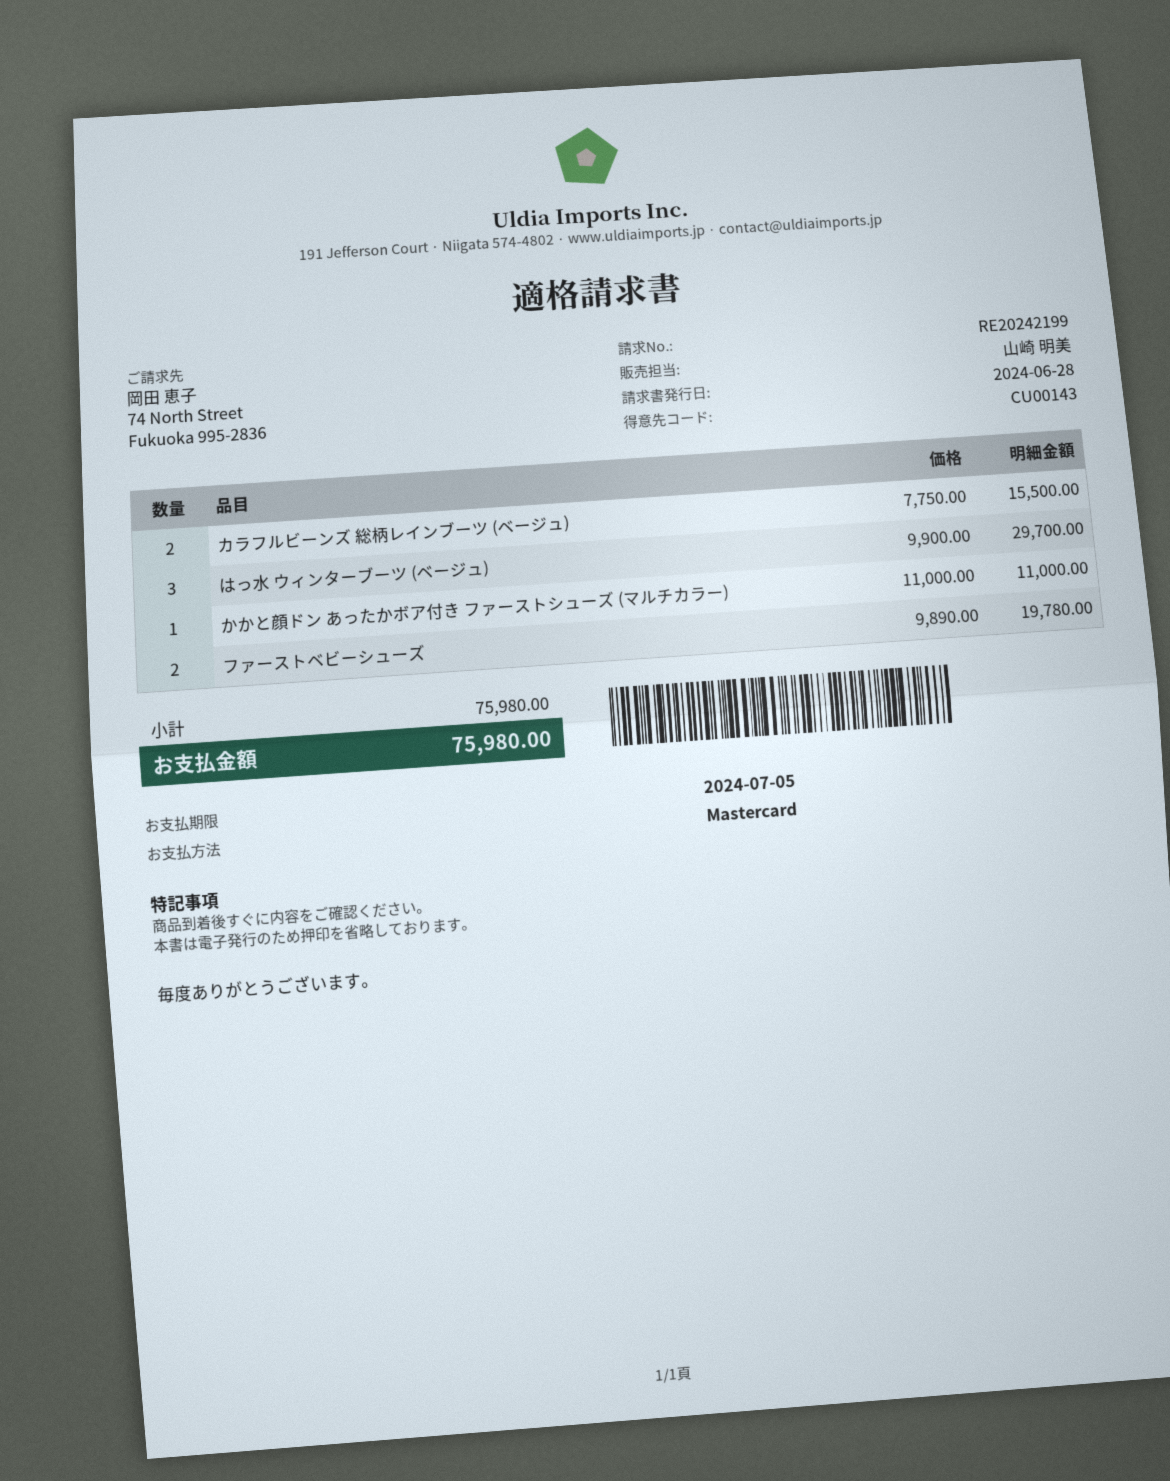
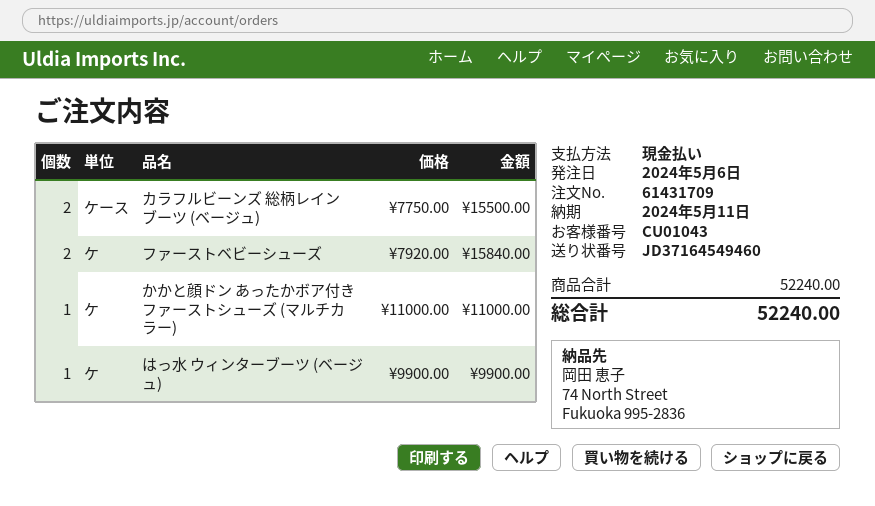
customer number: CU00143 -> CU01043
payment method: Mastercard -> cash
はっ水 ウィンターブーツ (ベージュ): 3 x 9900.00 = 29700.00 -> 1 x 9900.00 = 9900.00
ファーストベビーシューズ: 2 x 9890.00 = 19780.00 -> 2 x 7920.00 = 15840.00
subtotal: 75980.00 -> 52240.00
total: 75980.00 -> 52240.00

